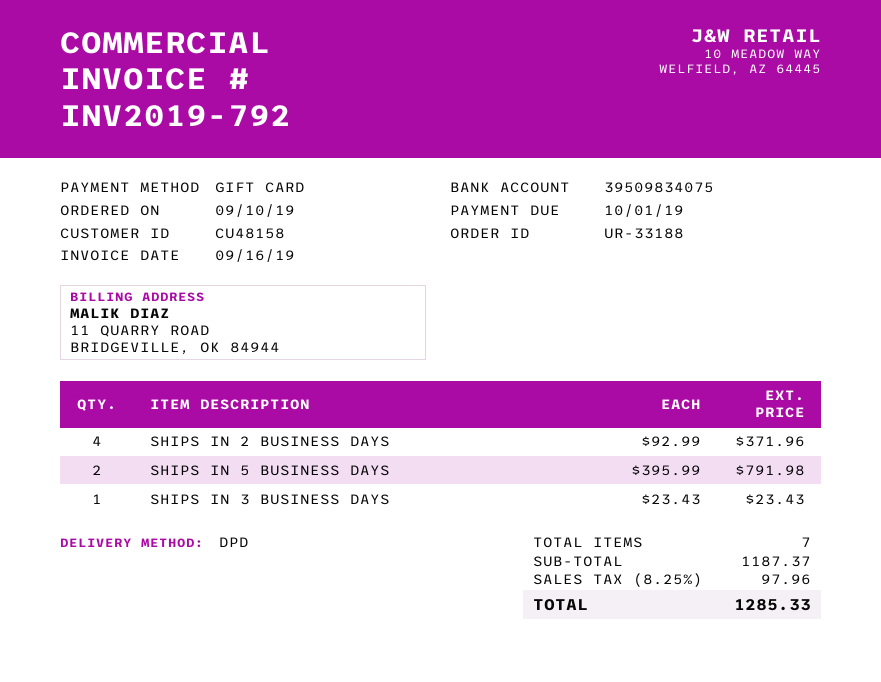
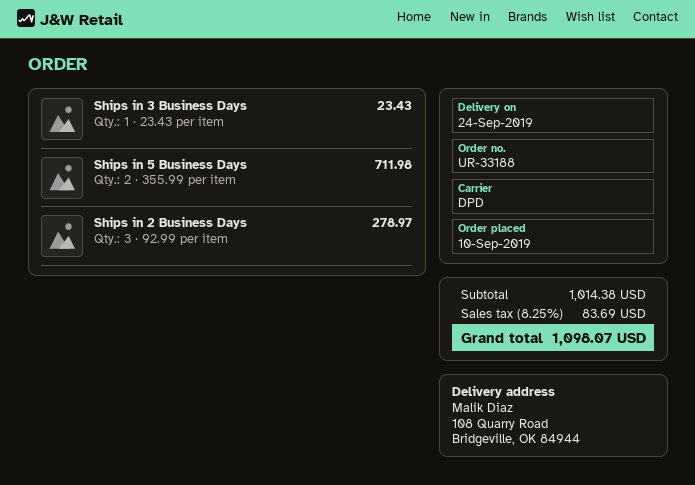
SHIPS IN 2 BUSINESS DAYS: 4 x 92.99 = 371.96 -> 3 x 92.99 = 278.97
SHIPS IN 5 BUSINESS DAYS: 2 x 395.99 = 791.98 -> 2 x 355.99 = 711.98
subtotal: 1187.37 -> 1014.38
tax: 8.25% = 97.96 -> 8.25% = 83.69
total: 1285.33 -> 1098.07

